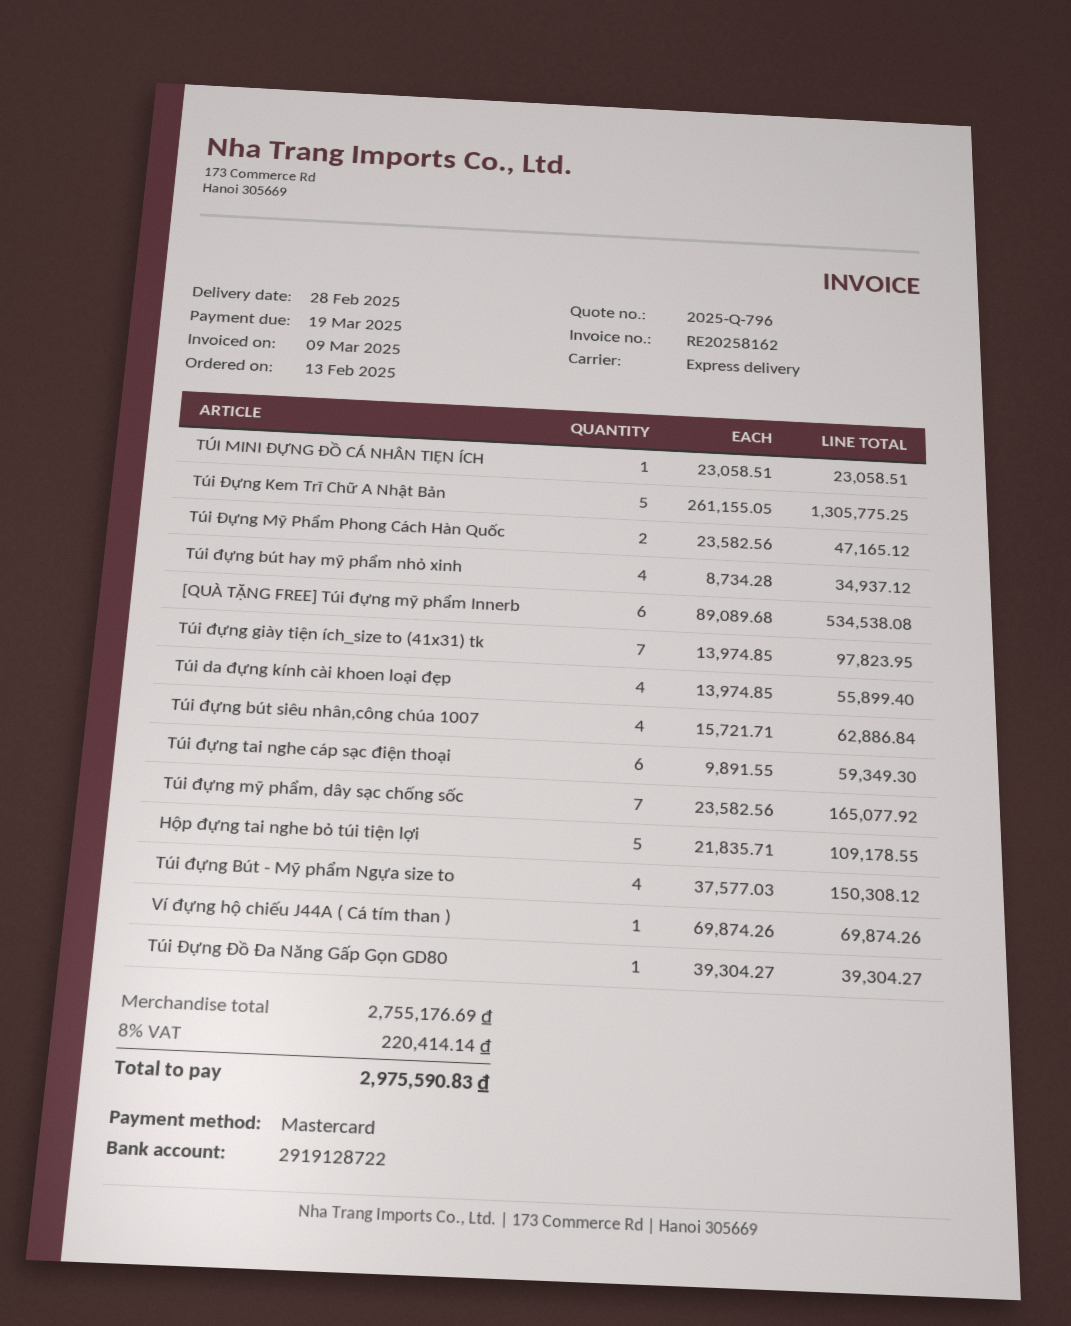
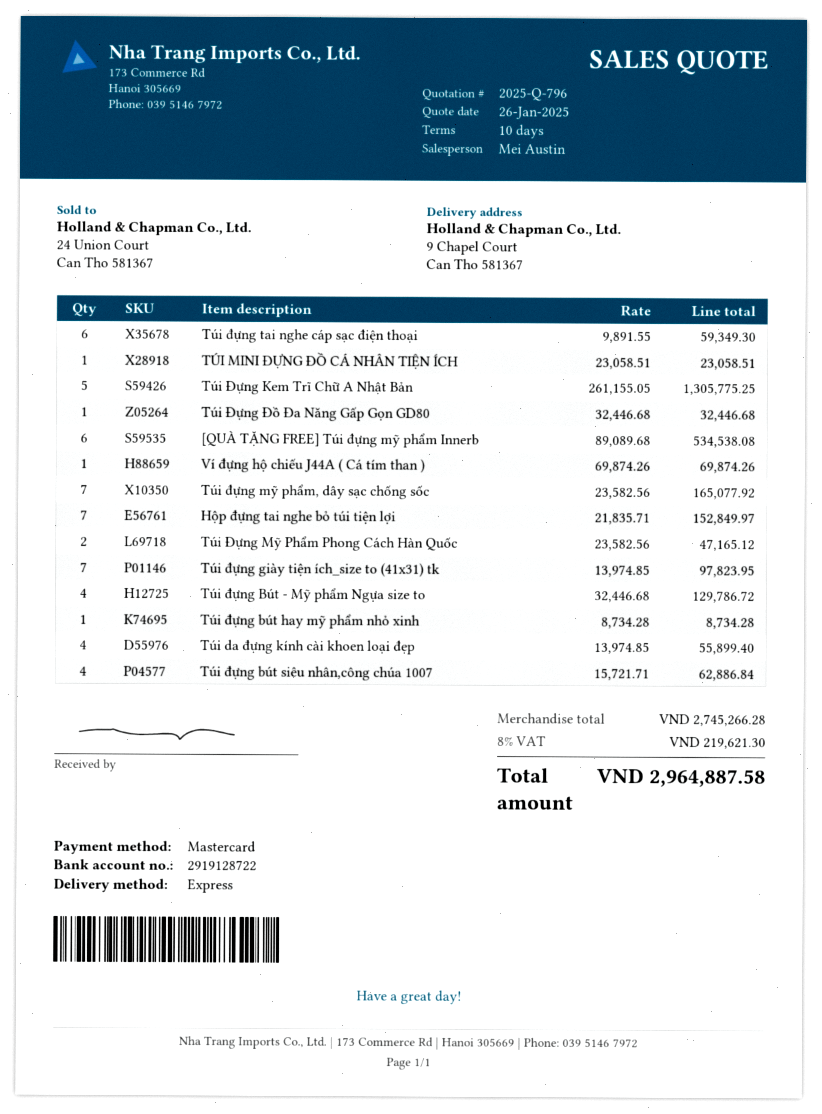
Túi đựng bút hay mỹ phẩm nhỏ xinh: 4 x 8734.28 = 34937.12 -> 1 x 8734.28 = 8734.28
Hộp đựng tai nghe bỏ túi tiện lợi: 5 x 21835.71 = 109178.55 -> 7 x 21835.71 = 152849.97
Túi đựng Bút - Mỹ phẩm Ngựa size to: 4 x 37577.03 = 150308.12 -> 4 x 32446.68 = 129786.72
Túi Đựng Đồ Đa Năng Gấp Gọn GD80: 1 x 39304.27 = 39304.27 -> 1 x 32446.68 = 32446.68
subtotal: 2755176.69 -> 2745266.28
tax: 8% = 220414.14 -> 8% = 219621.30
total: 2975590.83 -> 2964887.58

